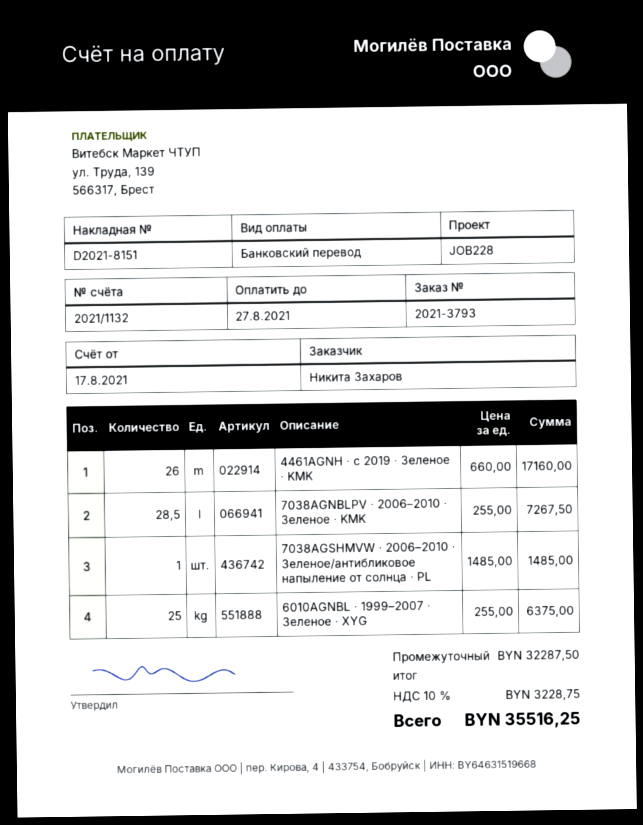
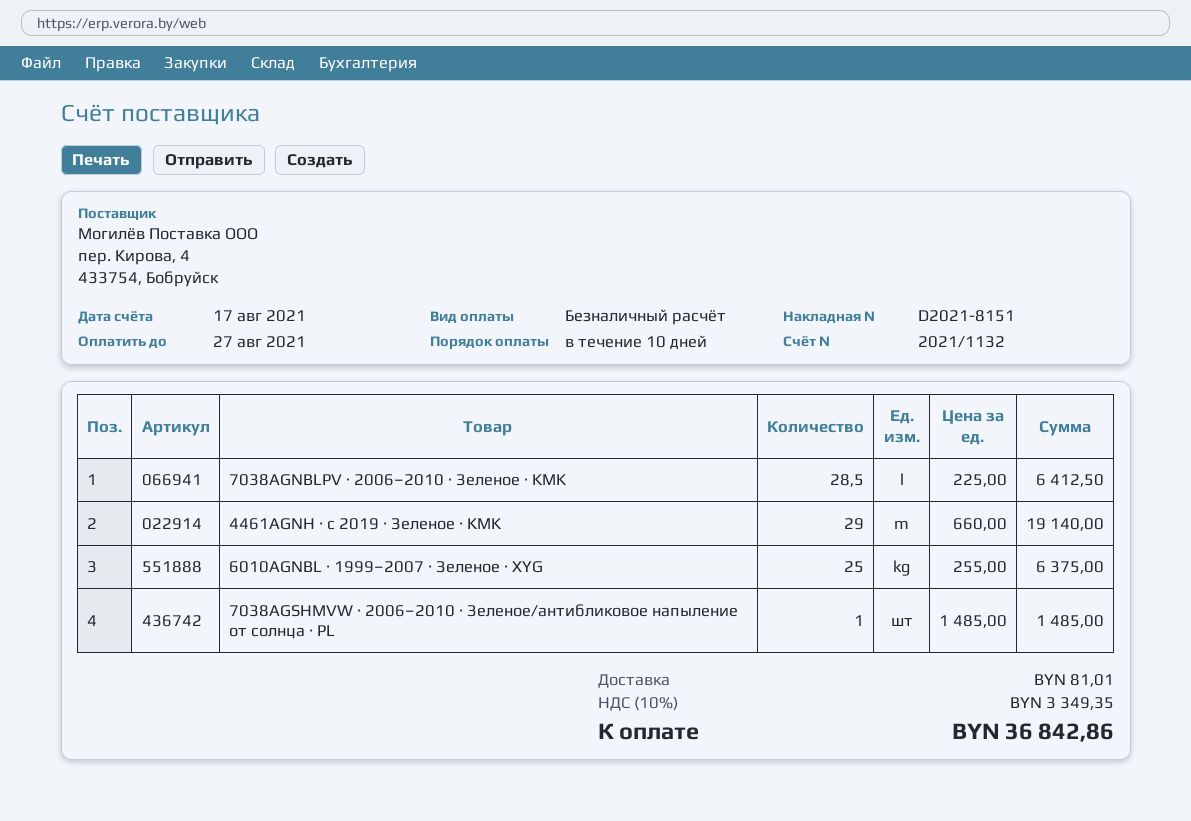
4461AGNH · с 2019 · Зеленое · KMK: 26 x 660.00 = 17160.00 -> 29 x 660.00 = 19140.00
7038AGNBLPV · 2006–2010 · Зеленое · KMK: 28.5 x 255.00 = 7267.50 -> 28.5 x 225.00 = 6412.50
shipping: none -> 81.01
tax: 10% = 3228.75 -> 10% = 3349.35
total: 35516.25 -> 36842.86

